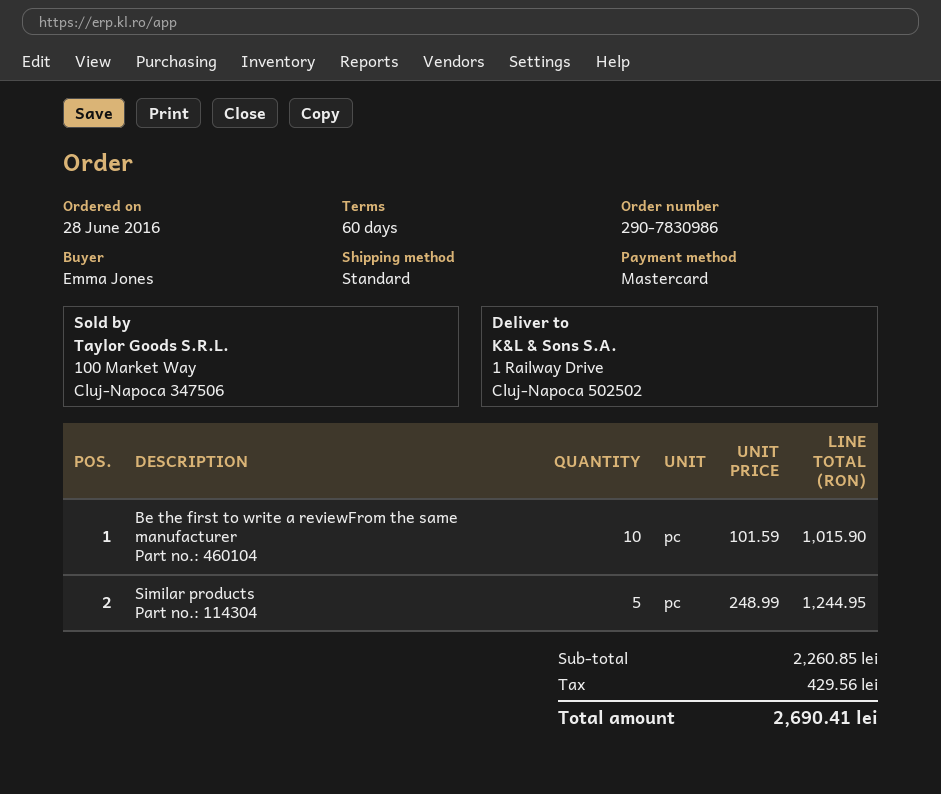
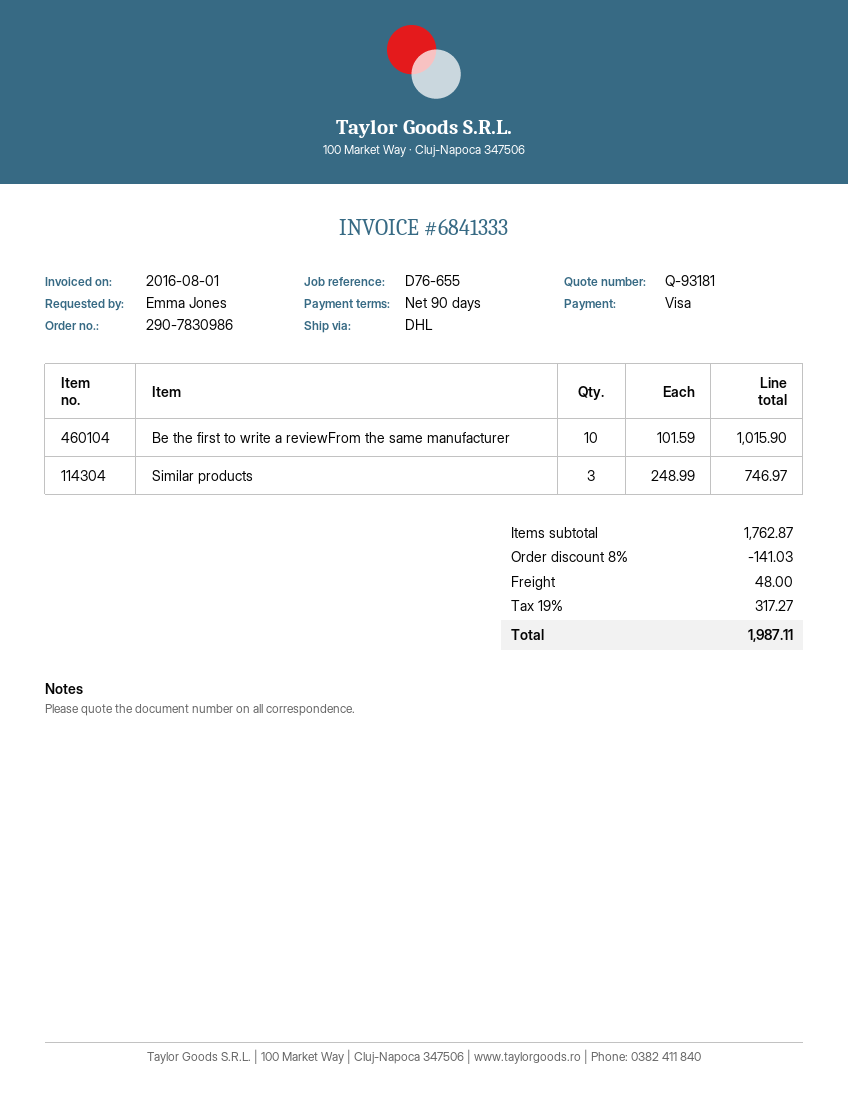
payment terms: 60 days -> 90 days
payment method: Mastercard -> Visa
shipping method: standard -> DHL
Similar products: 5 x 248.99 = 1244.95 -> 3 x 248.99 = 746.97
subtotal: 2260.85 -> 1762.87
discount: none -> 8% = 141.03
shipping: none -> 48.00
tax: 429.56 -> 317.27
total: 2690.41 -> 1987.11

